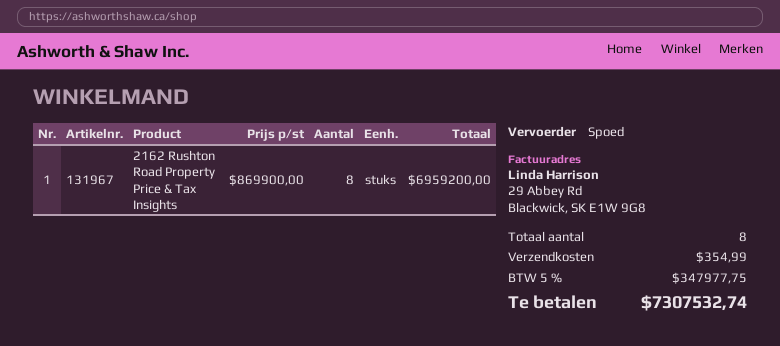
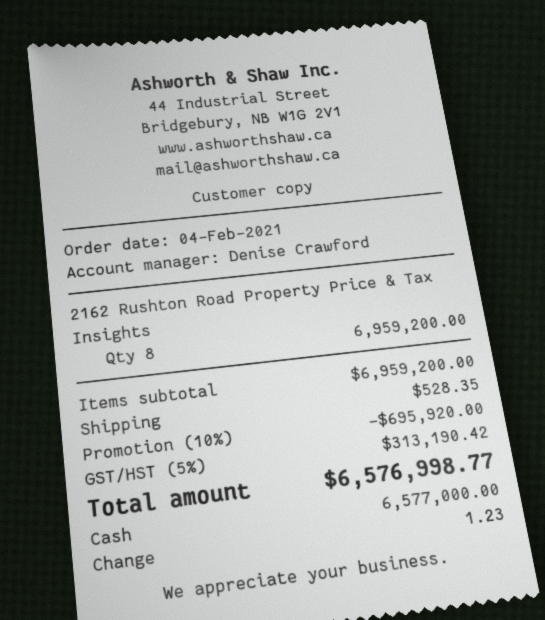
discount: none -> 10% = 695920.00
shipping: 354.99 -> 528.35
tax: 5% = 347977.75 -> 5% = 313190.42
total: 7307532.74 -> 6576998.77

